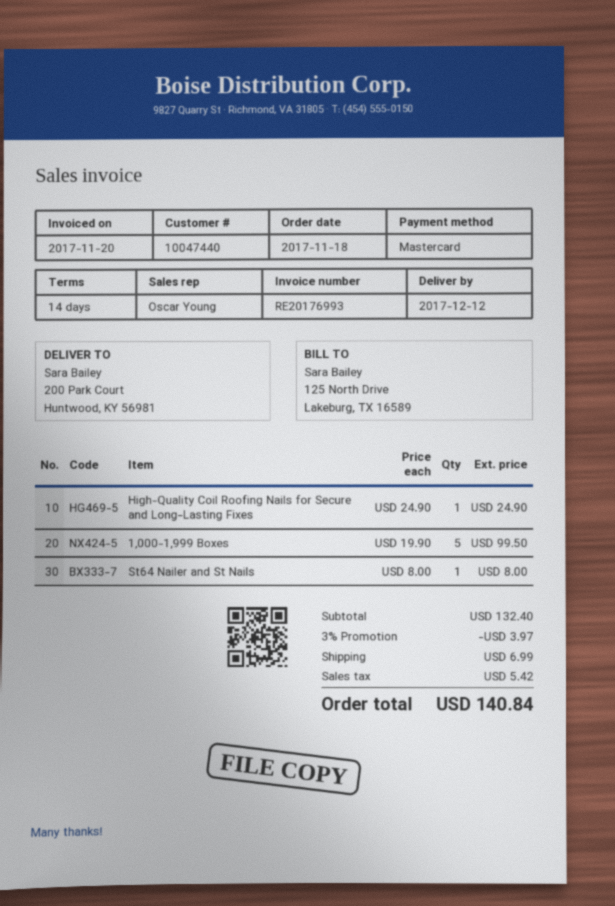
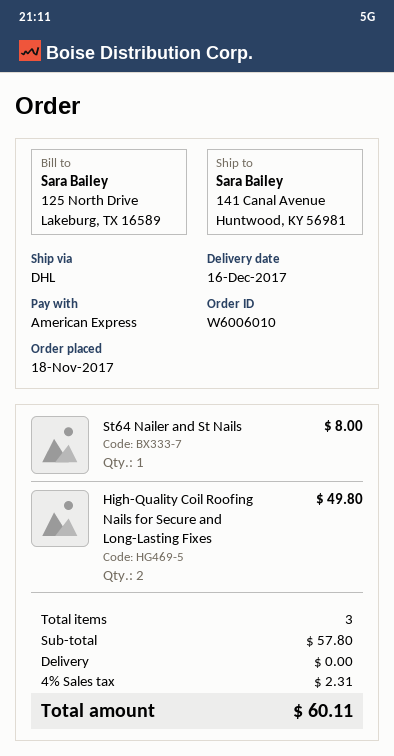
delivery date: 2017-12-12 -> 2017-12-16
payment method: Mastercard -> American Express
ship to: 200 Park Court, Huntwood, KY 56981 -> 141 Canal Avenue, Huntwood, KY 56981
High-Quality Coil Roofing Nails for Secure and Long-Lasting Fixes: 1 for 24.90 -> 2 for 49.80
1,000-1,999 Boxes: 5 for 99.50 -> none
subtotal: 132.40 -> 57.80
discount: 3% = 3.97 -> none
shipping: 6.99 -> 0.00
tax: 5.42 -> 2.31
total: 140.84 -> 60.11

